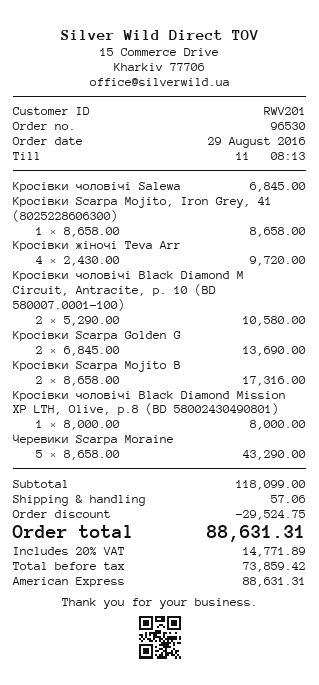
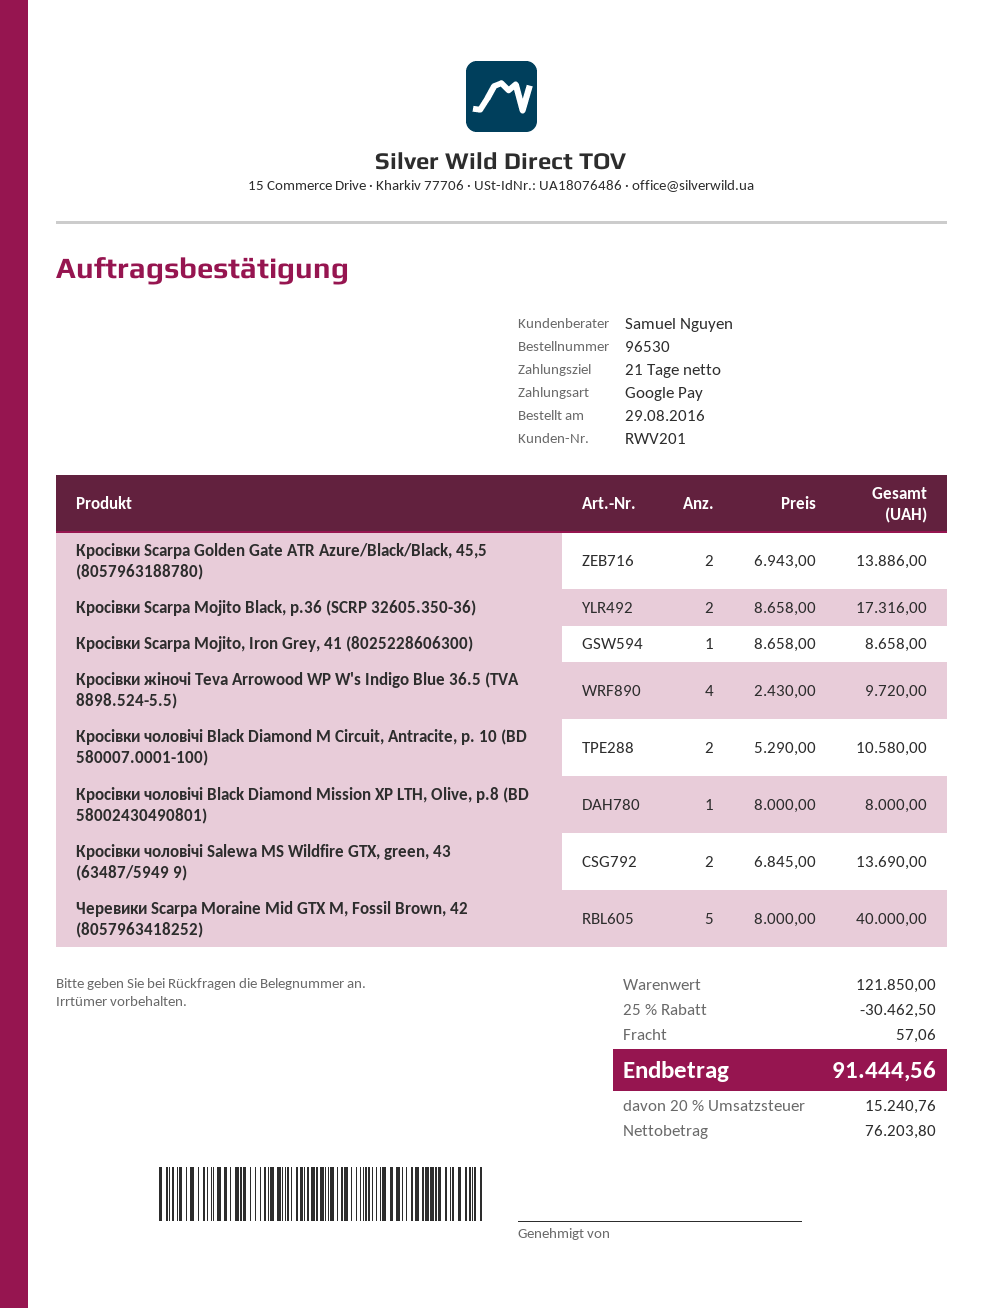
payment method: American Express -> Google Pay
Кросівки чоловічі Salewa: 1 x 6845.00 = 6845.00 -> 2 x 6845.00 = 13690.00
Кросівки Scarpa Golden G: 2 x 6845.00 = 13690.00 -> 2 x 6943.00 = 13886.00
Черевики Scarpa Moraine: 5 x 8658.00 = 43290.00 -> 5 x 8000.00 = 40000.00
subtotal: 118099.00 -> 121850.00
discount: 29524.75 -> 30462.50
net: 73859.42 -> 76203.80
tax: 20% = 14771.89 -> 20% = 15240.76
total: 88631.31 -> 91444.56

